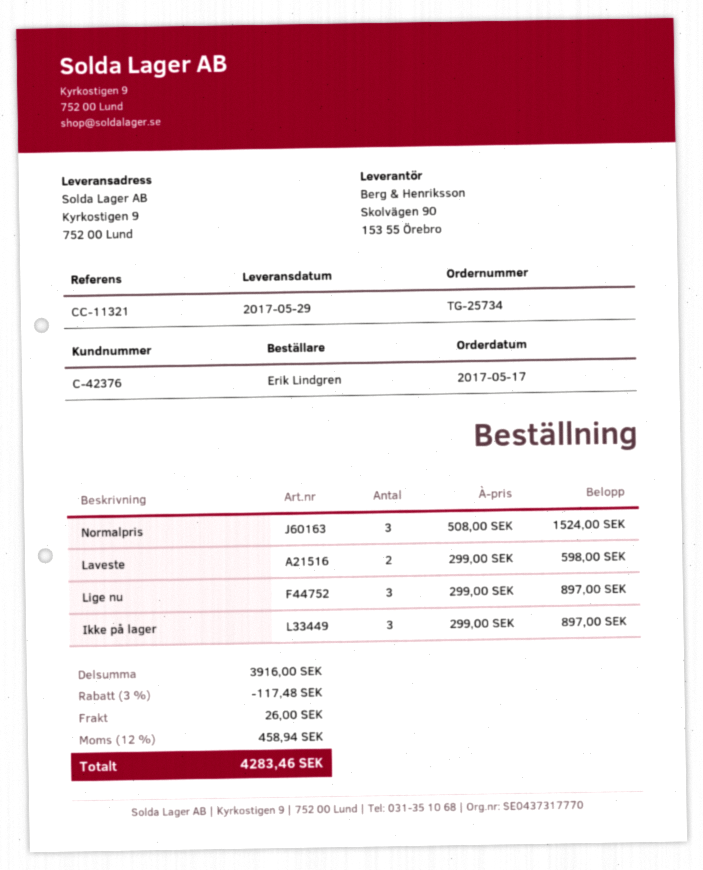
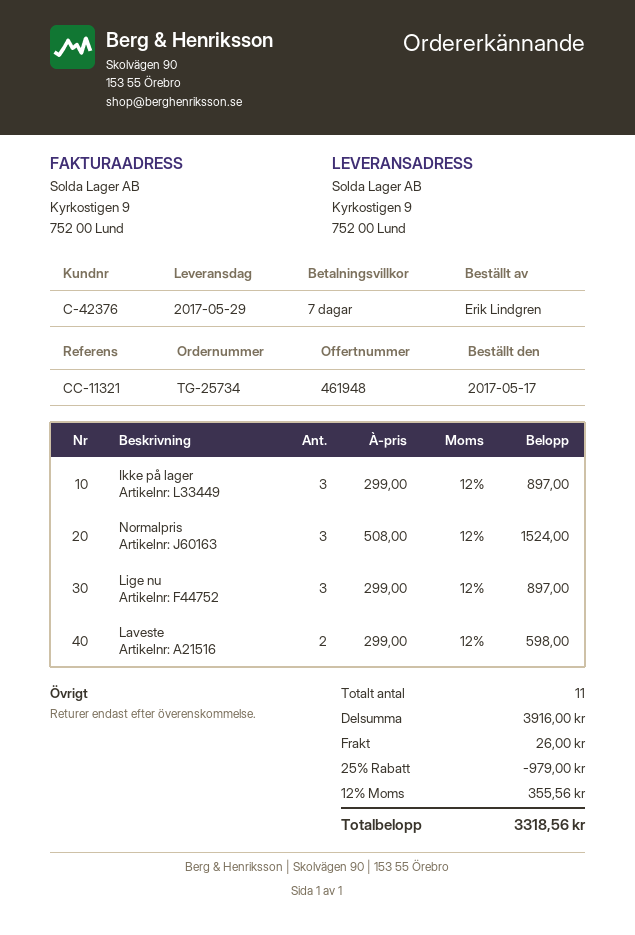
discount: 3% = 117.48 -> 25% = 979.00
tax: 12% = 458.94 -> 12% = 355.56
total: 4283.46 -> 3318.56

